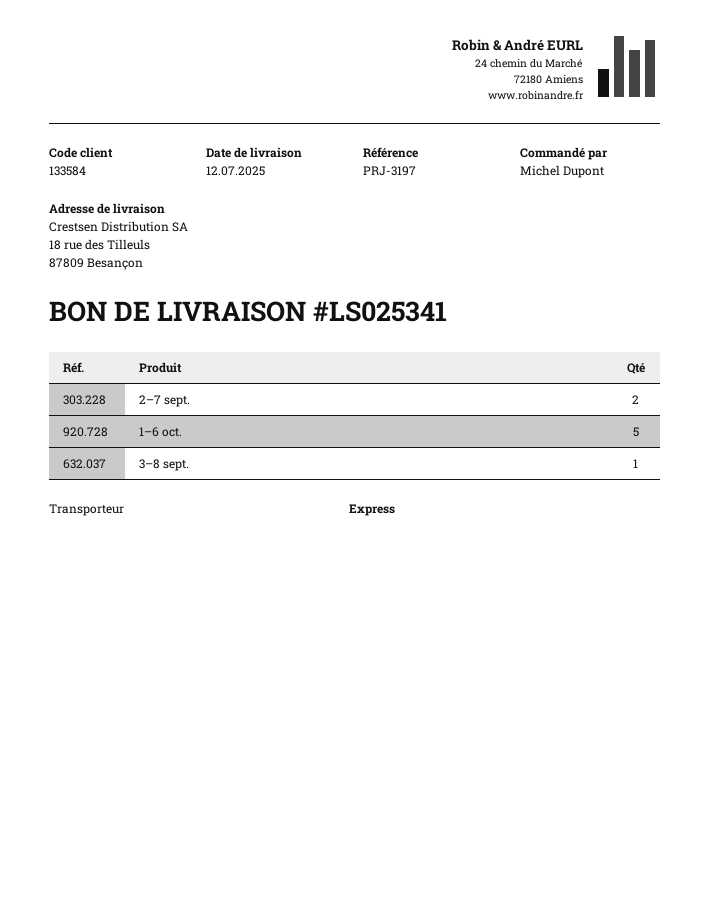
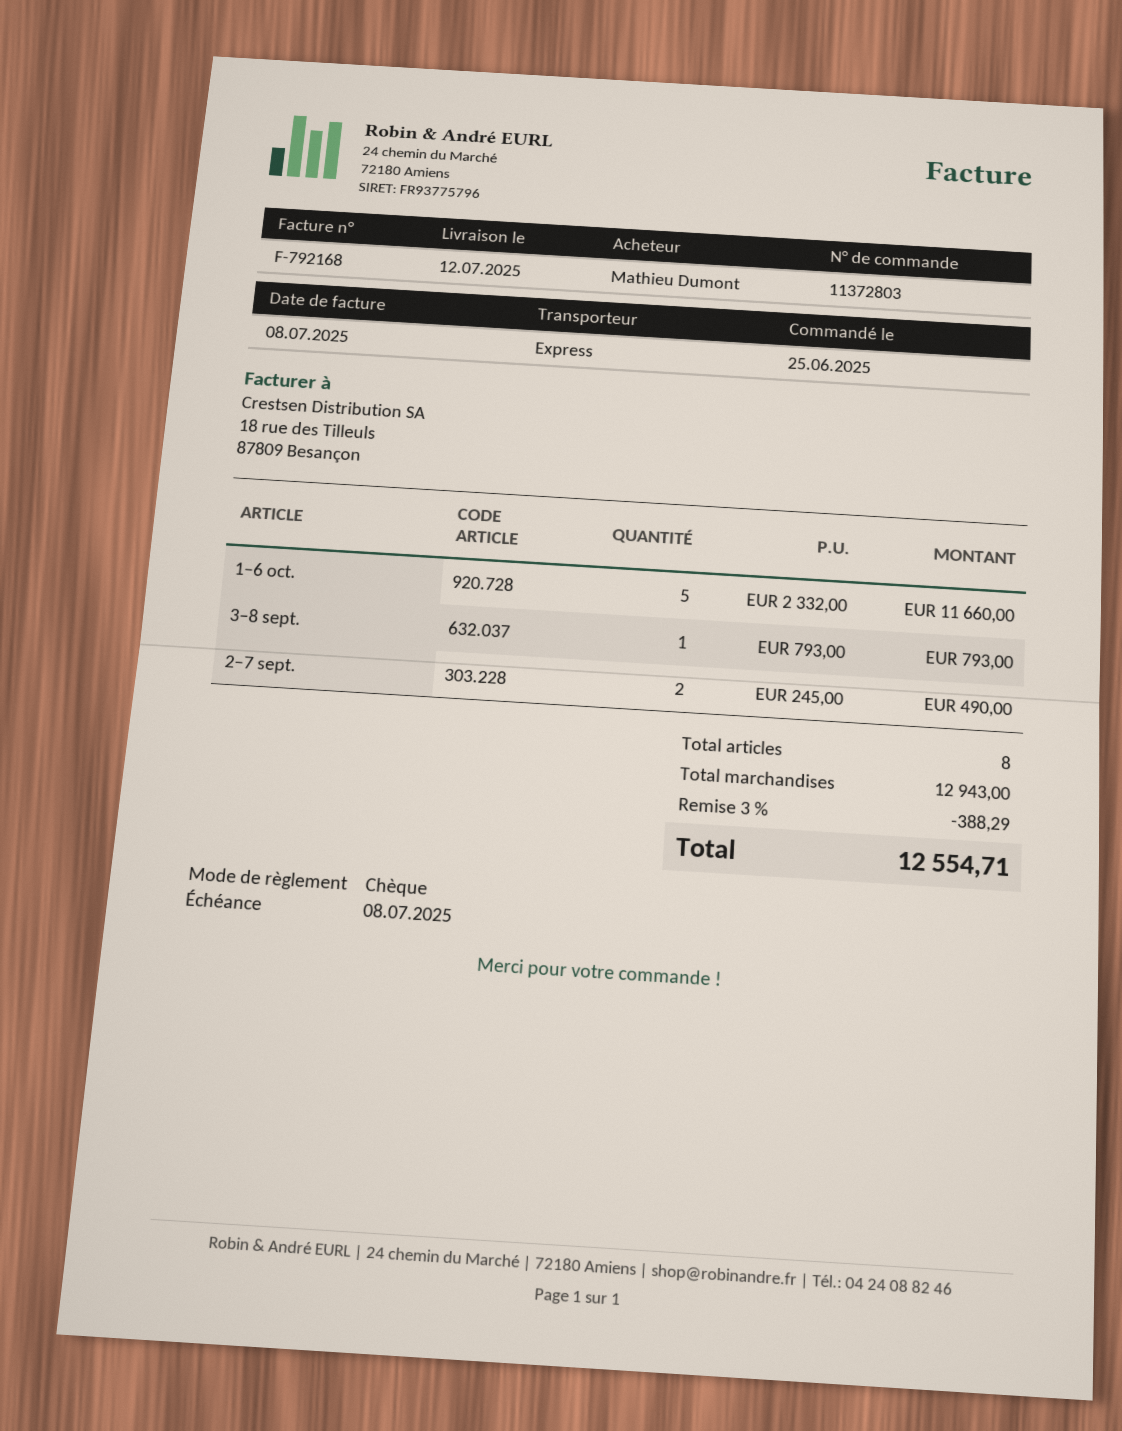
ordered by: Michel Dupont -> Mathieu Dumont

